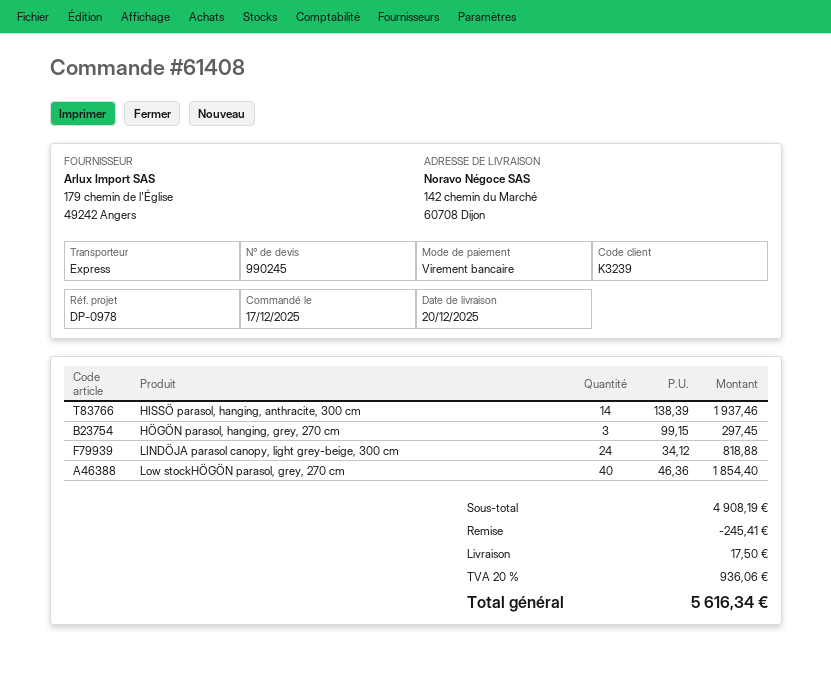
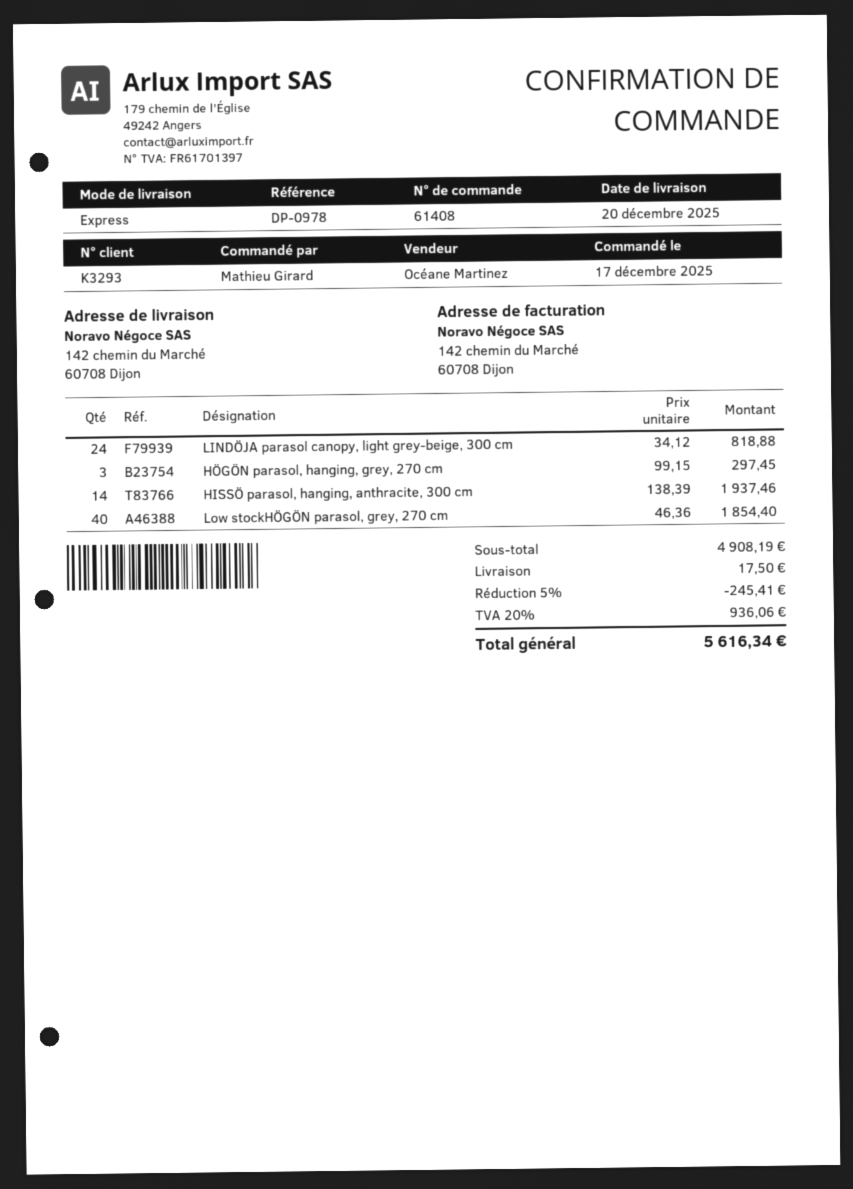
customer number: K3239 -> K3293

